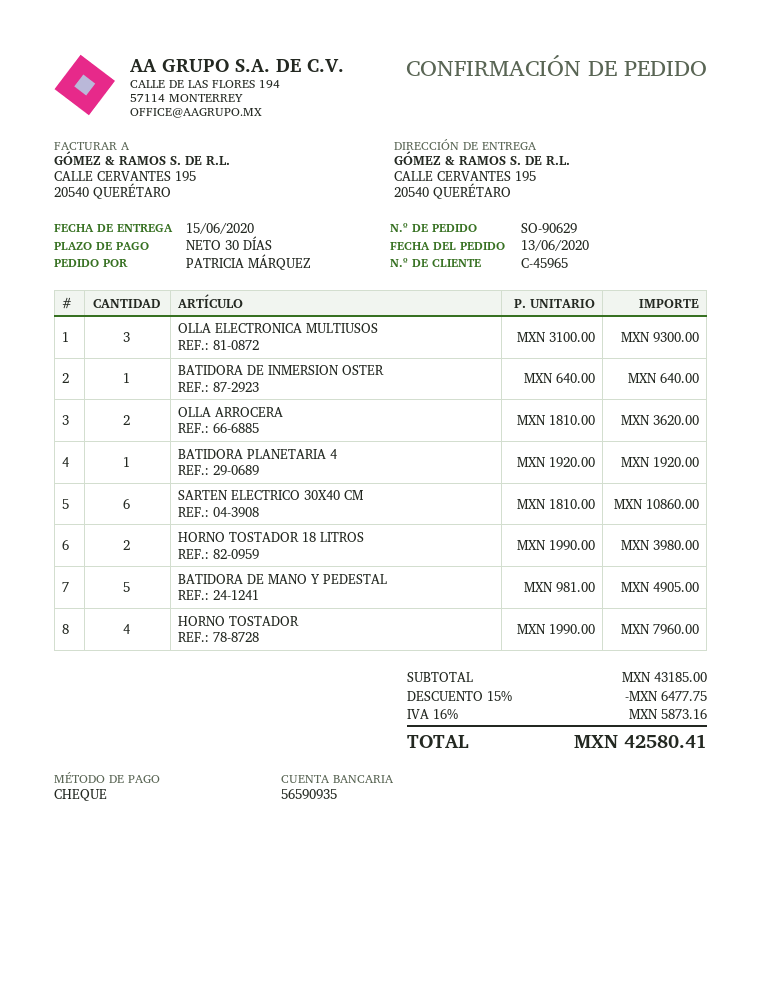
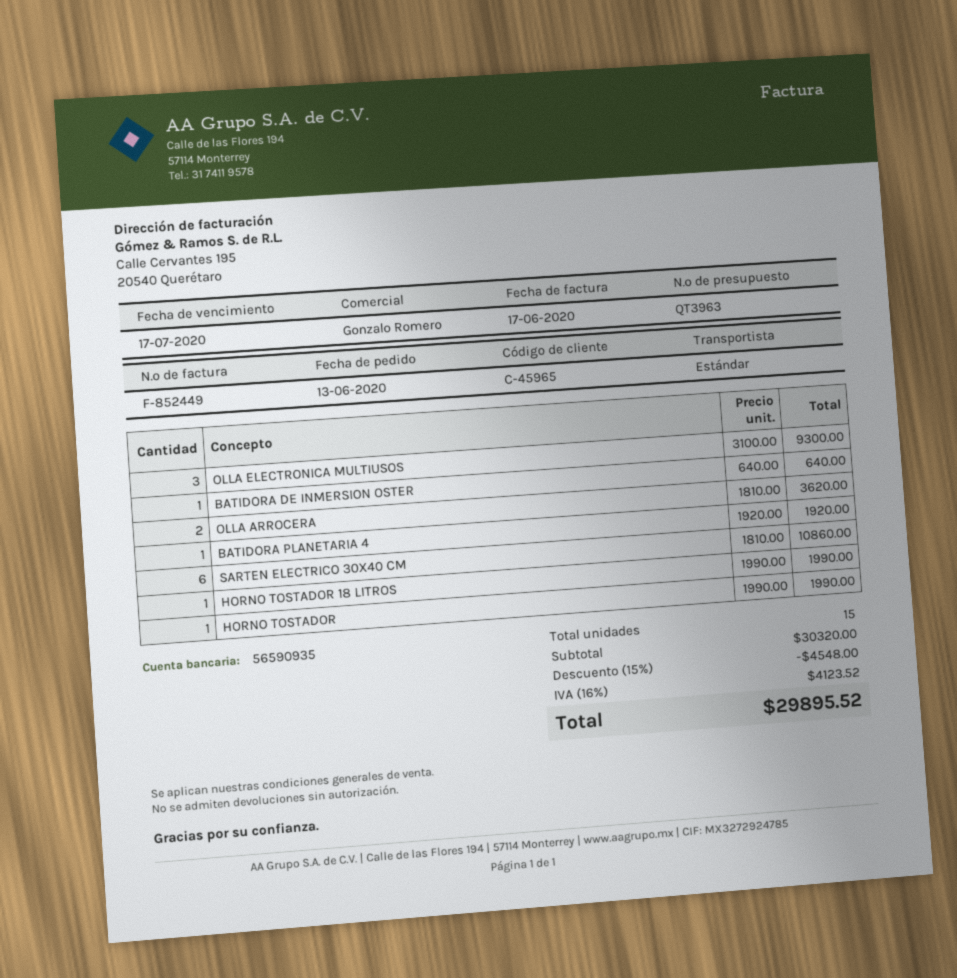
HORNO TOSTADOR 18 LITROS: 2 x 1990.00 = 3980.00 -> 1 x 1990.00 = 1990.00
BATIDORA DE MANO Y PEDESTAL: 5 x 981.00 = 4905.00 -> none
HORNO TOSTADOR: 4 x 1990.00 = 7960.00 -> 1 x 1990.00 = 1990.00
subtotal: 43185.00 -> 30320.00
discount: 15% = 6477.75 -> 15% = 4548.00
tax: 16% = 5873.16 -> 16% = 4123.52
total: 42580.41 -> 29895.52

